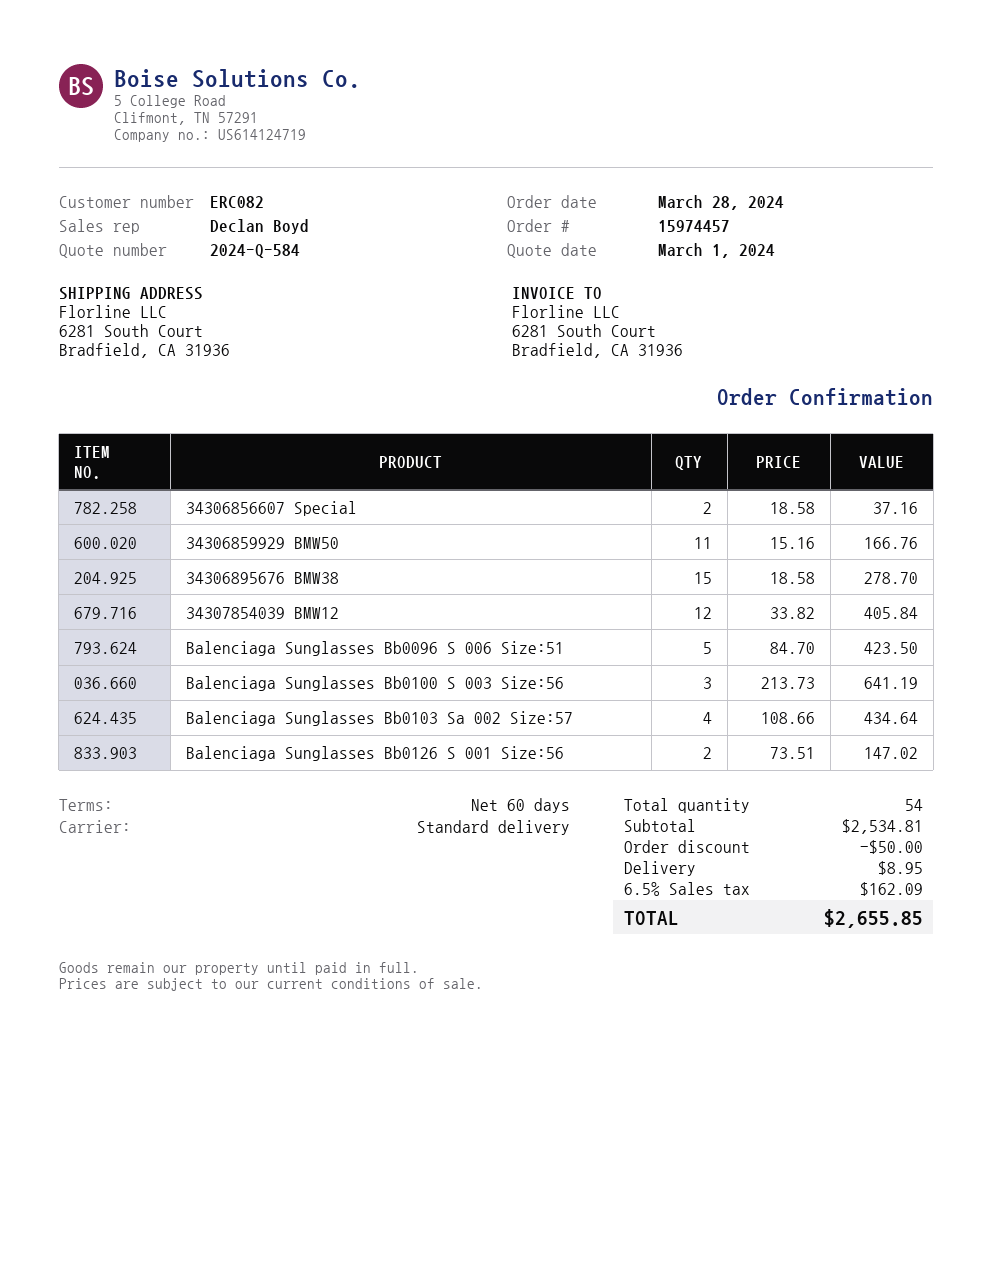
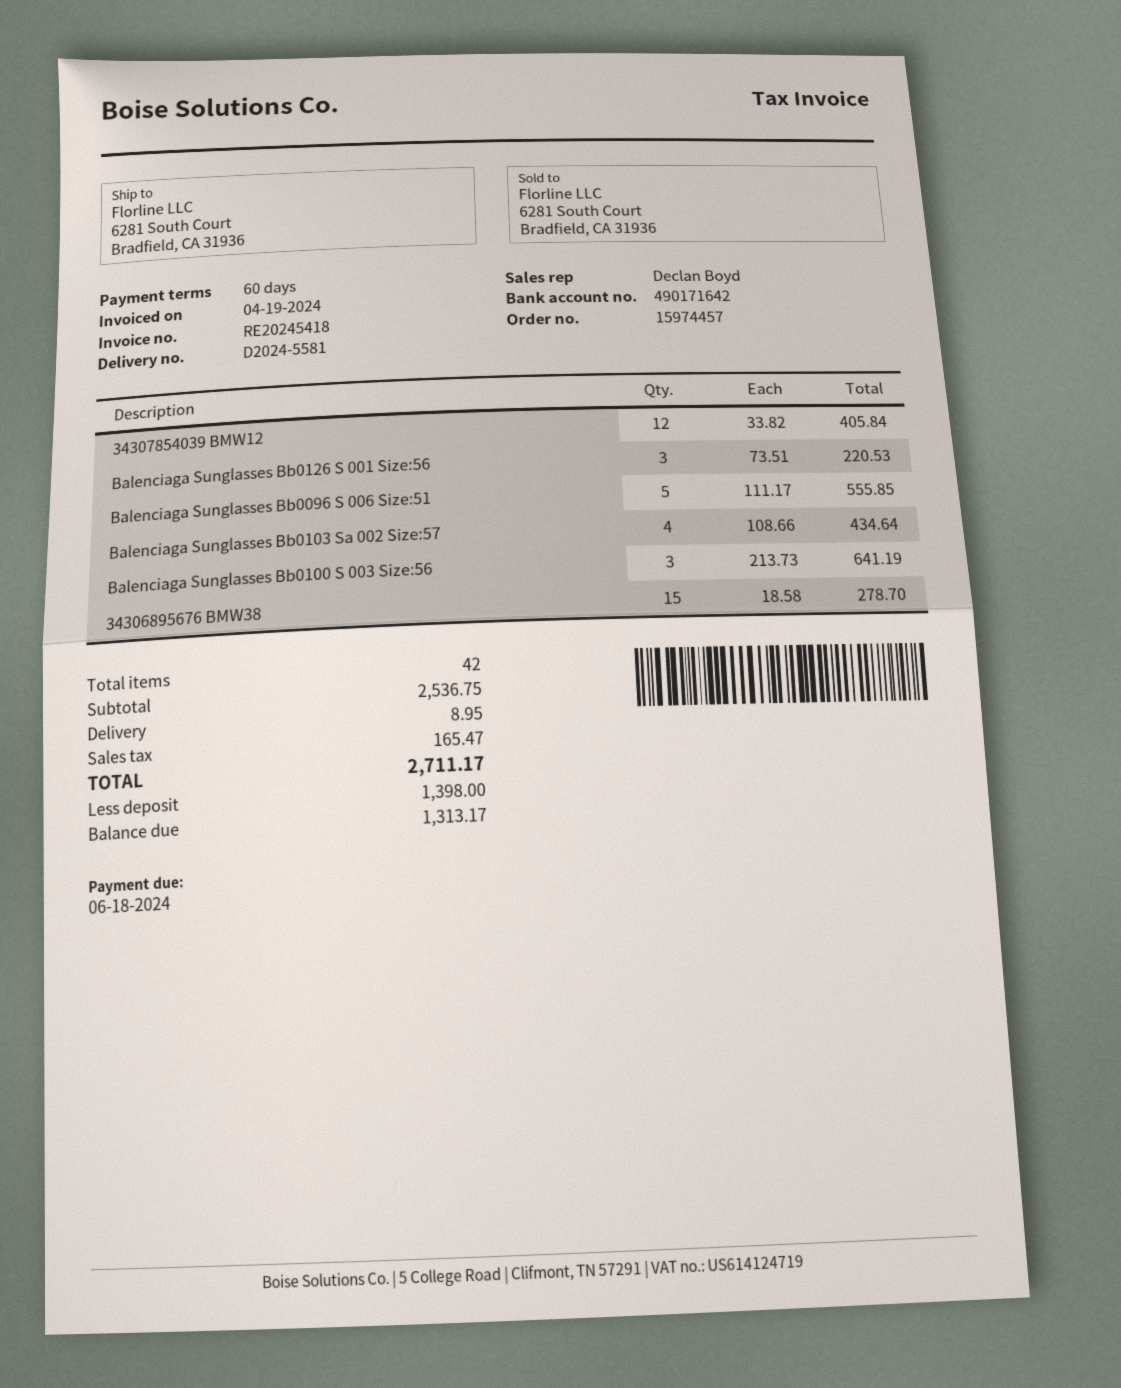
34306856607 Special: 2 x 18.58 = 37.16 -> none
34306859929 BMW50: 11 x 15.16 = 166.76 -> none
Balenciaga Sunglasses Bb0096 S 006 Size:51: 5 x 84.70 = 423.50 -> 5 x 111.17 = 555.85
Balenciaga Sunglasses Bb0126 S 001 Size:56: 2 x 73.51 = 147.02 -> 3 x 73.51 = 220.53
total quantity: 54 -> 42
subtotal: 2534.81 -> 2536.75
discount: 50.00 -> none
tax: 162.09 -> 165.47
total: 2655.85 -> 2711.17

